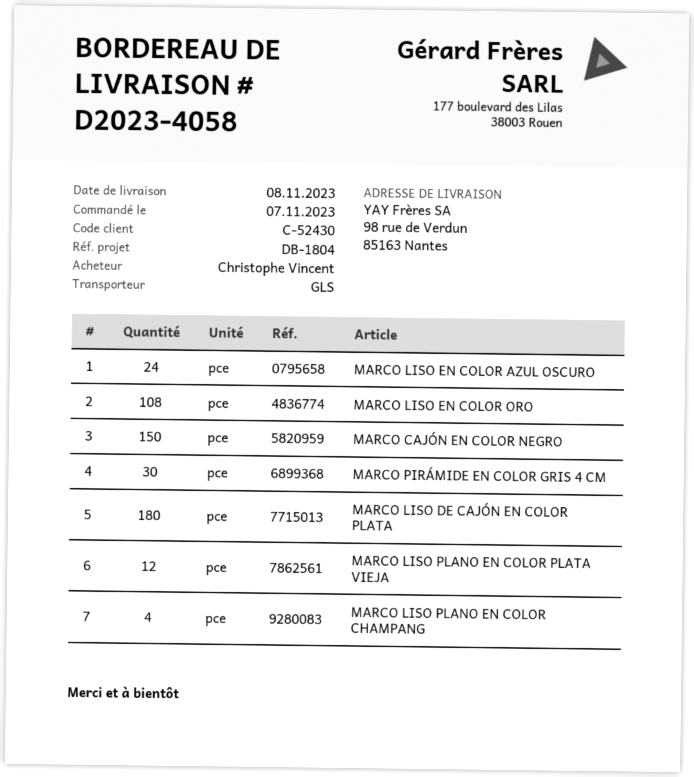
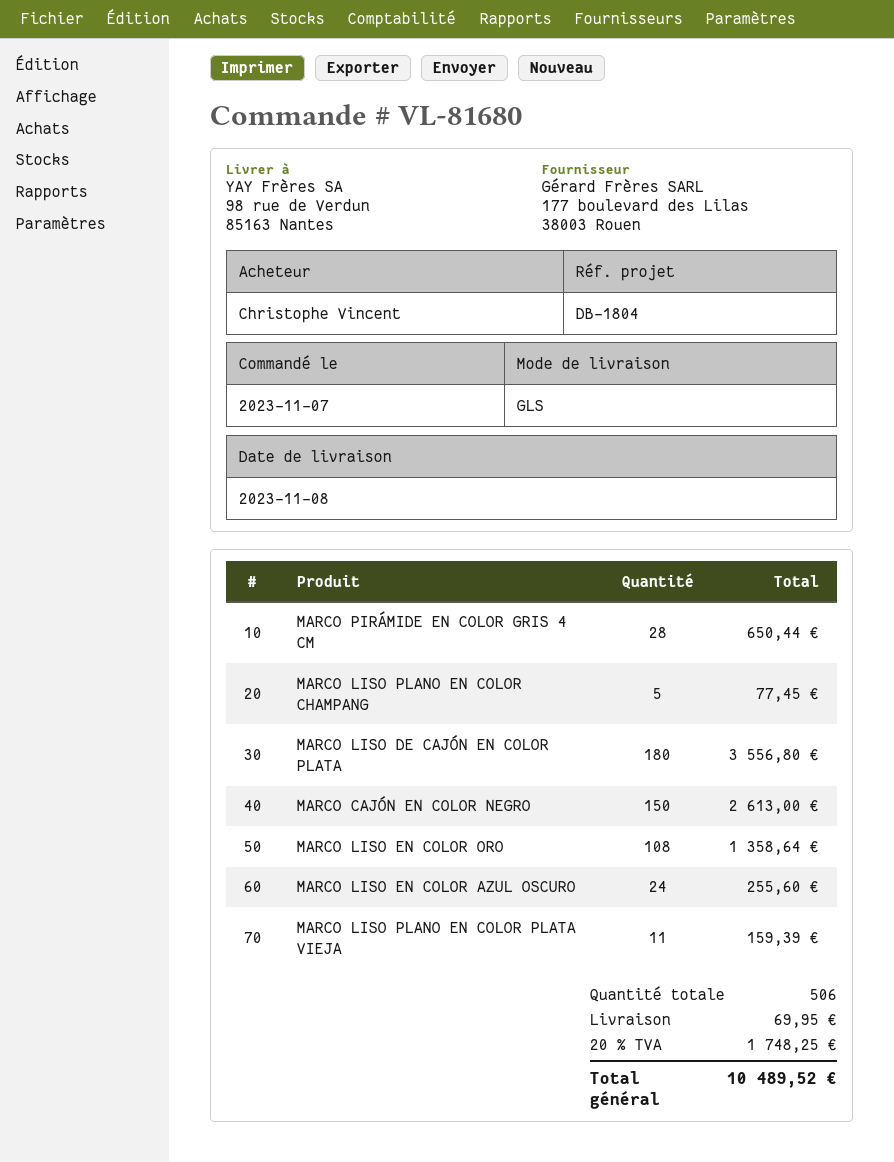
MARCO PIRÁMIDE EN COLOR GRIS 4 CM: 30 -> 28
MARCO LISO PLANO EN COLOR PLATA VIEJA: 12 -> 11
MARCO LISO PLANO EN COLOR CHAMPANG: 4 -> 5

